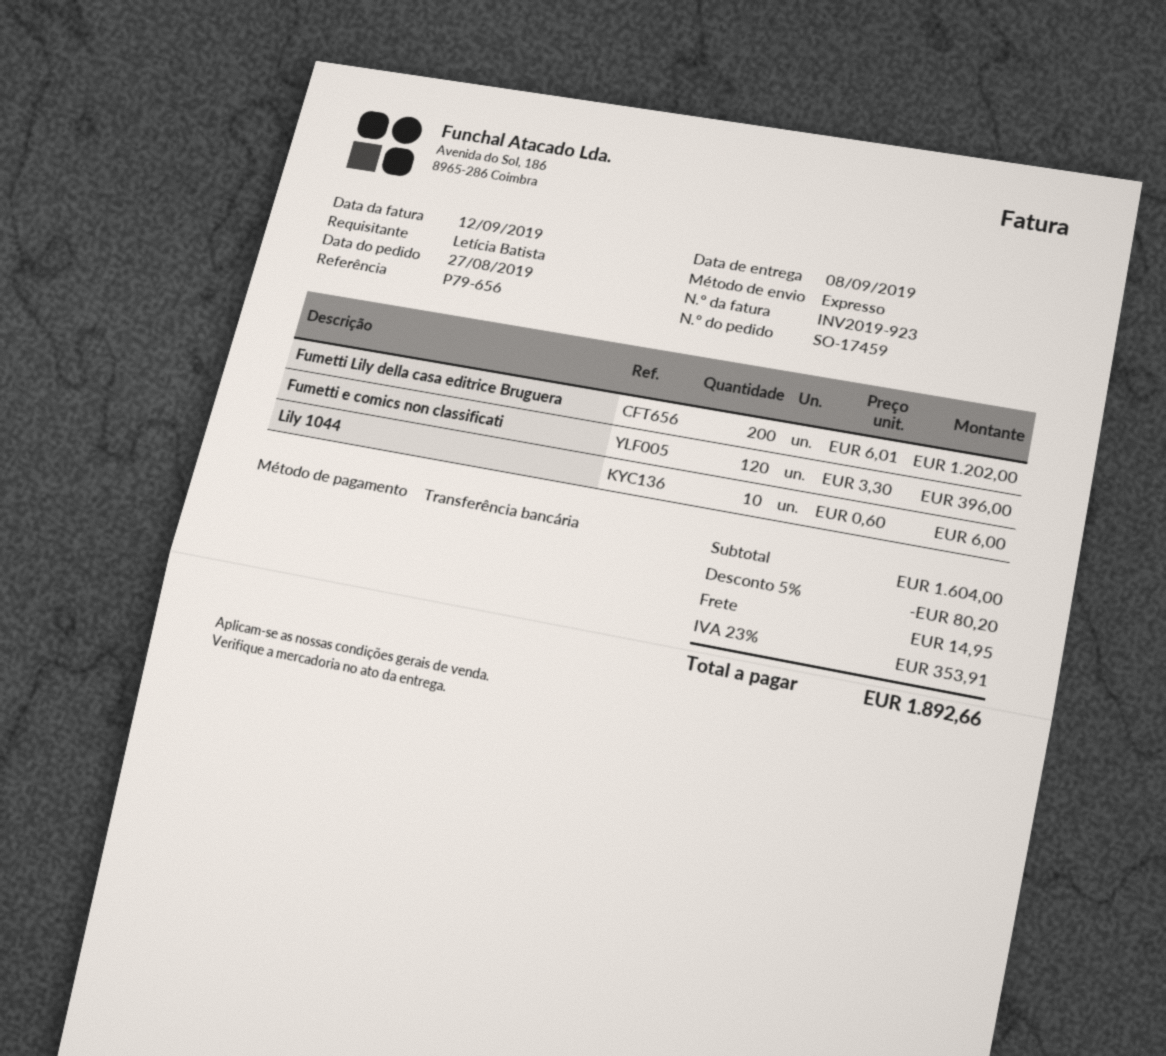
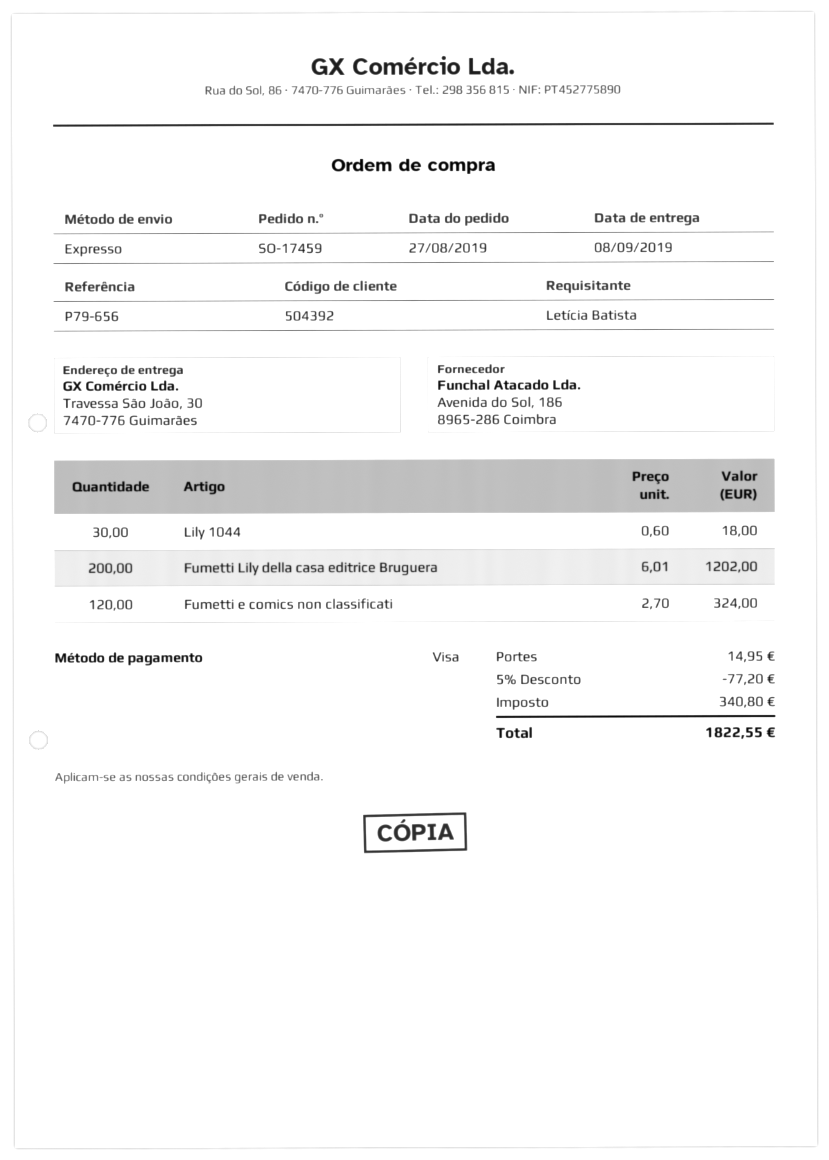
payment method: bank transfer -> Visa
Fumetti e comics non classificati: 120 x 3.30 = 396.00 -> 120 x 2.70 = 324.00
Lily 1044: 10 x 0.60 = 6.00 -> 30 x 0.60 = 18.00
discount: 5% = 80.20 -> 5% = 77.20
tax: 353.91 -> 340.80
total: 1892.66 -> 1822.55

